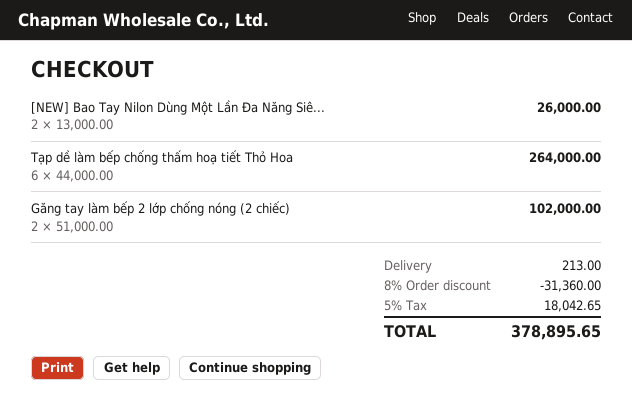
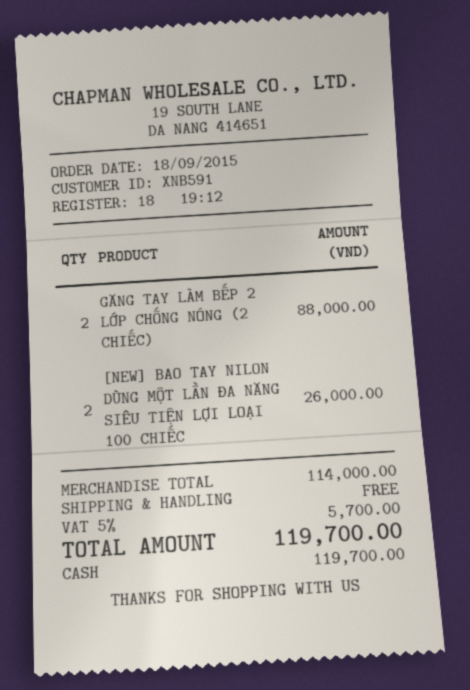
Tạp dề làm bếp chống thấm hoạ tiết Thỏ Hoa: 6 for 264000.00 -> none
Găng tay làm bếp 2 lớp chống nóng (2 chiếc): 2 for 102000.00 -> 2 for 88000.00
discount: 8% = 31360.00 -> none
shipping: 213.00 -> 0.00
tax: 5% = 18042.65 -> 5% = 5700.00
total: 378895.65 -> 119700.00

